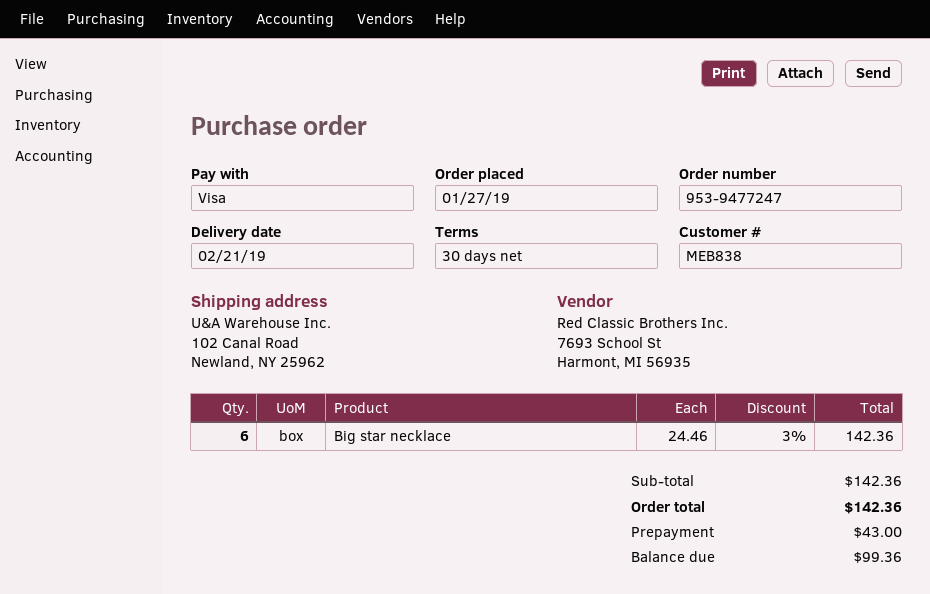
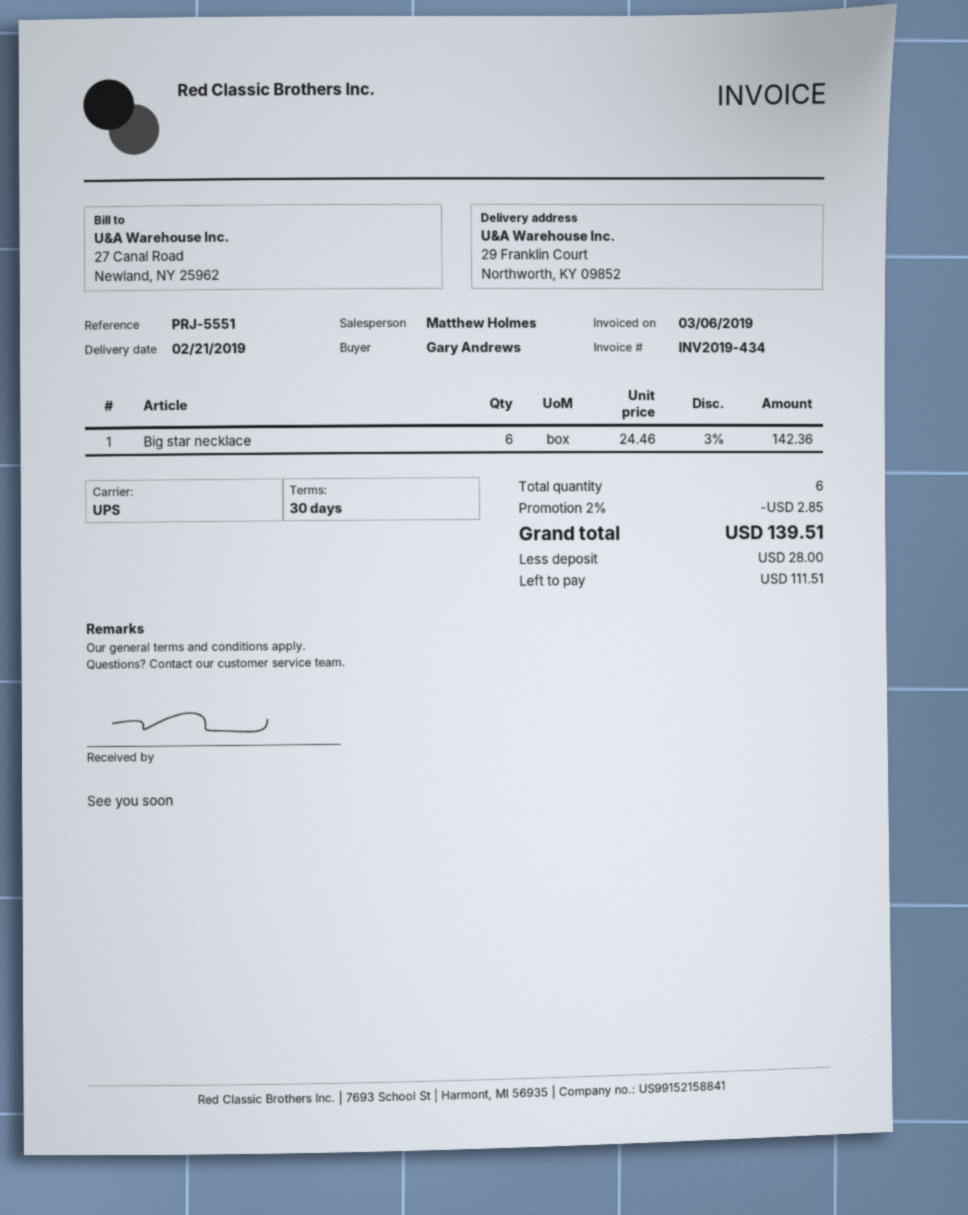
ship to: 102 Canal Road, Newland, NY 25962 -> 29 Franklin Court, Northworth, KY 09852
discount: none -> 2% = 2.85
total: 142.36 -> 139.51
deposit: 43.00 -> 28.00
balance: 99.36 -> 111.51

